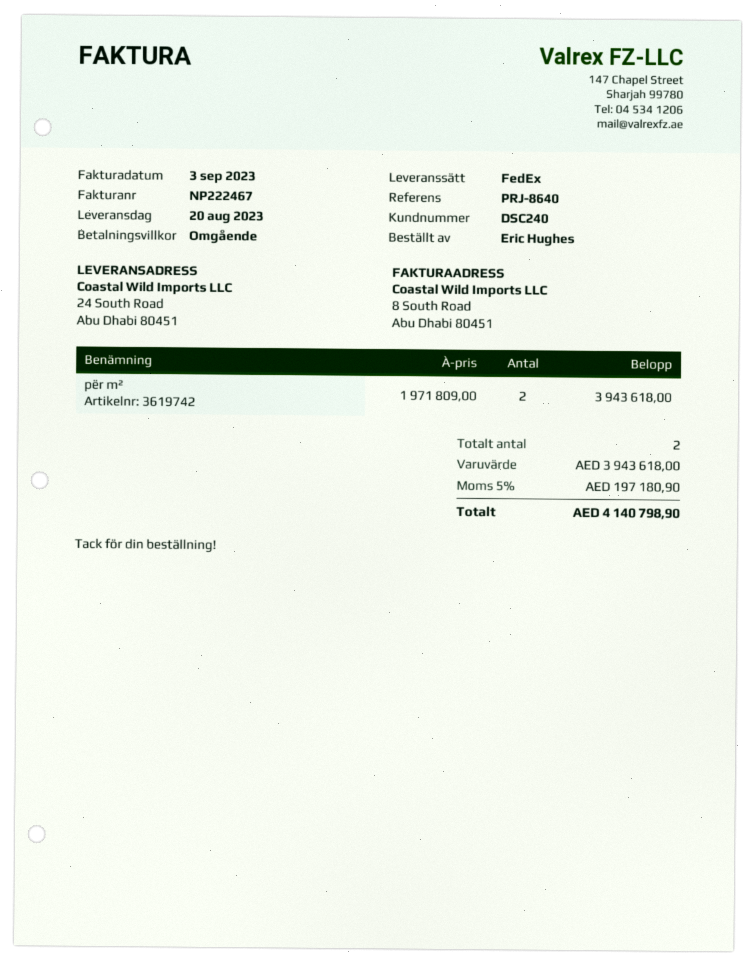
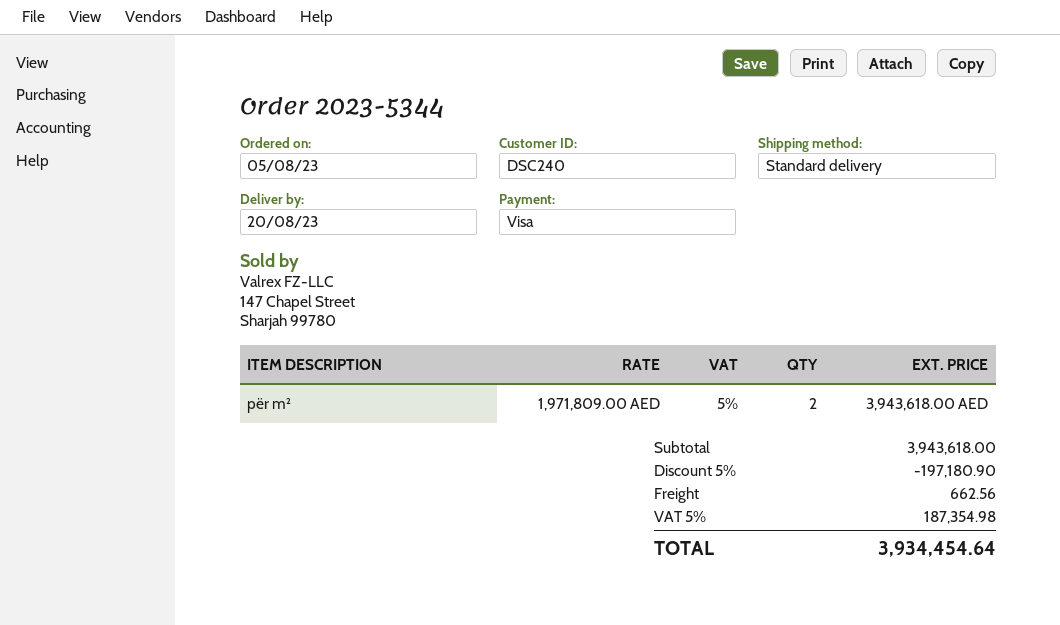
shipping method: FedEx -> standard
discount: none -> 5% = 197180.90
shipping: none -> 662.56
tax: 5% = 197180.90 -> 5% = 187354.98
total: 4140798.90 -> 3934454.64

